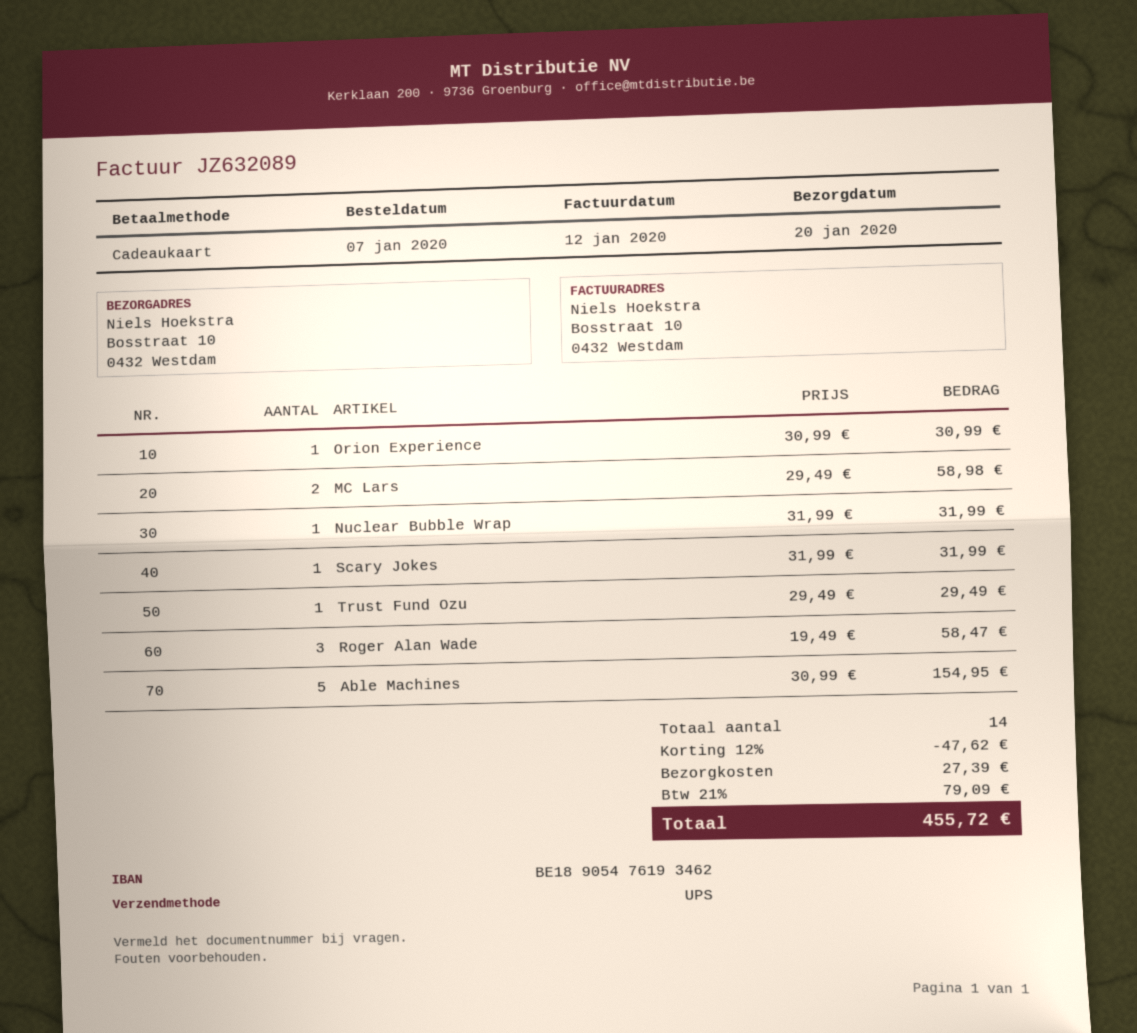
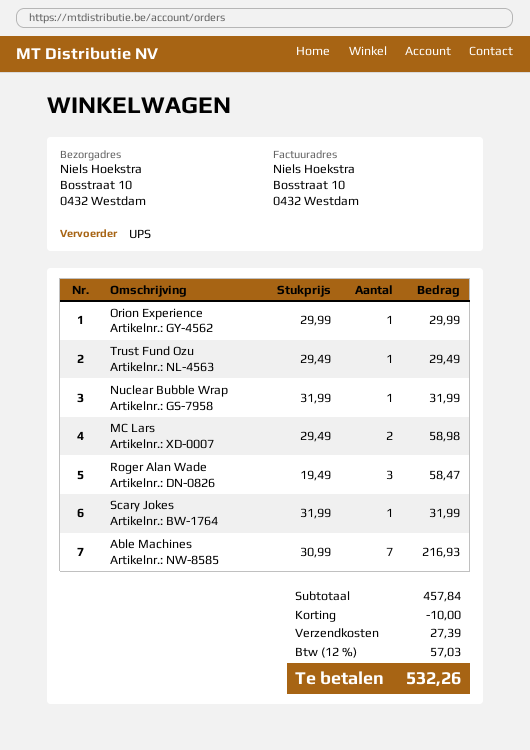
Orion Experience: 1 x 30.99 = 30.99 -> 1 x 29.99 = 29.99
Able Machines: 5 x 30.99 = 154.95 -> 7 x 30.99 = 216.93
discount: 47.62 -> 10.00
tax: 21% = 79.09 -> 12% = 57.03
total: 455.72 -> 532.26

